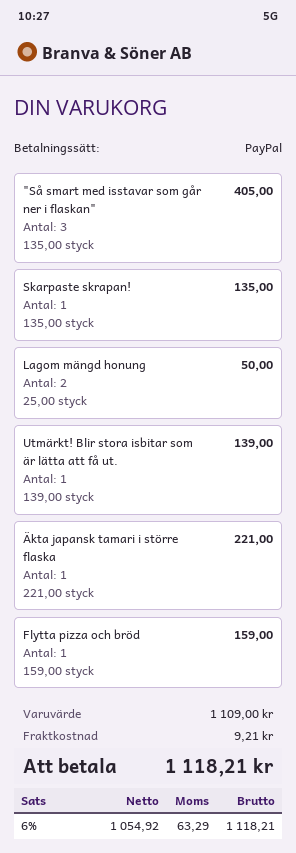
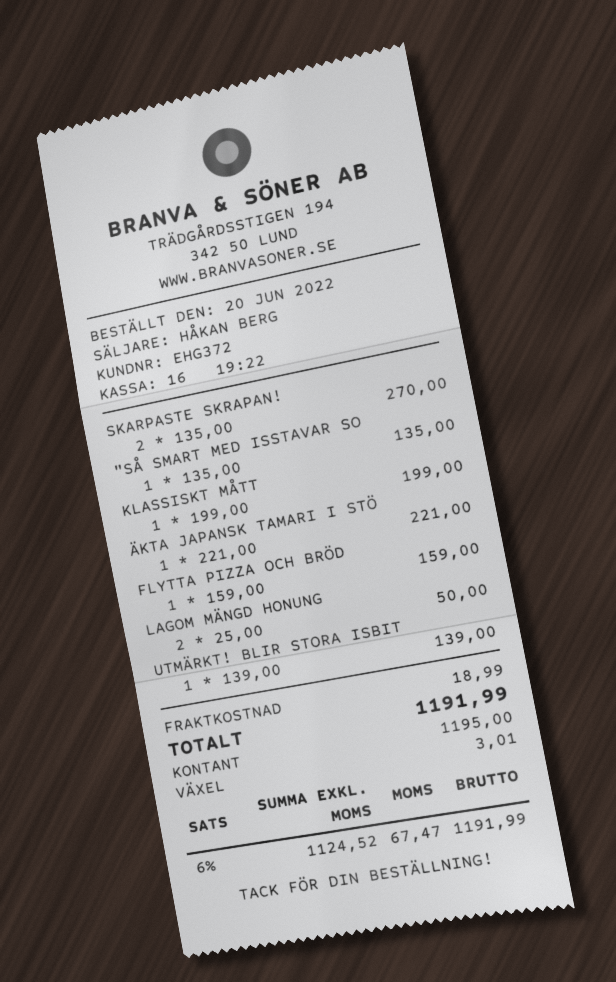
payment method: PayPal -> cash
"Så smart med isstavar som går ner i flaskan": 3 x 135.00 = 405.00 -> 1 x 135.00 = 135.00
Skarpaste skrapan!: 1 x 135.00 = 135.00 -> 2 x 135.00 = 270.00
KLASSISKT MÅTT: none -> 1 x 199.00 = 199.00
shipping: 9.21 -> 18.99
net: 1054.92 -> 1124.52
tax: 6% = 63.29 -> 6% = 67.47
total: 1118.21 -> 1191.99

